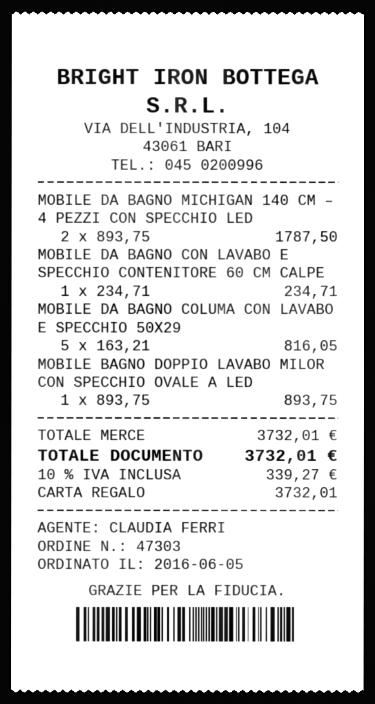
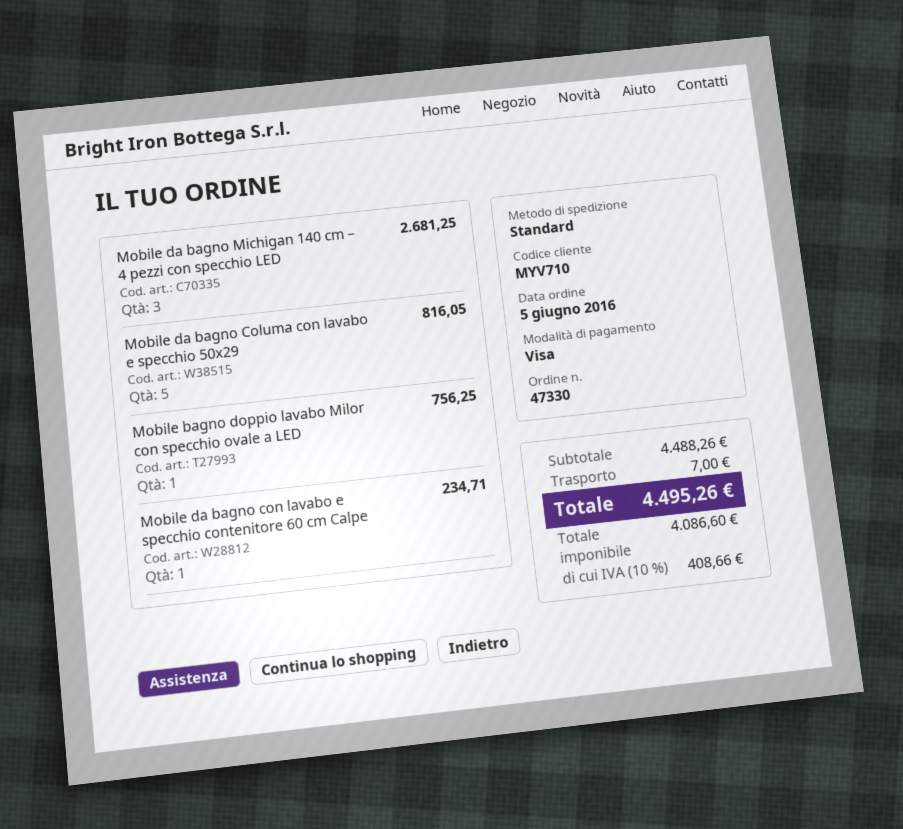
order number: 47303 -> 47330
payment method: gift card -> Visa
MOBILE DA BAGNO MICHIGAN 140 CM – 4 PEZZI CON SPECCHIO LED: 2 for 1787.50 -> 3 for 2681.25
MOBILE BAGNO DOPPIO LAVABO MILOR CON SPECCHIO OVALE A LED: 1 for 893.75 -> 1 for 756.25
subtotal: 3732.01 -> 4488.26
shipping: none -> 7.00
tax: 10% = 339.27 -> 10% = 408.66
total: 3732.01 -> 4495.26

